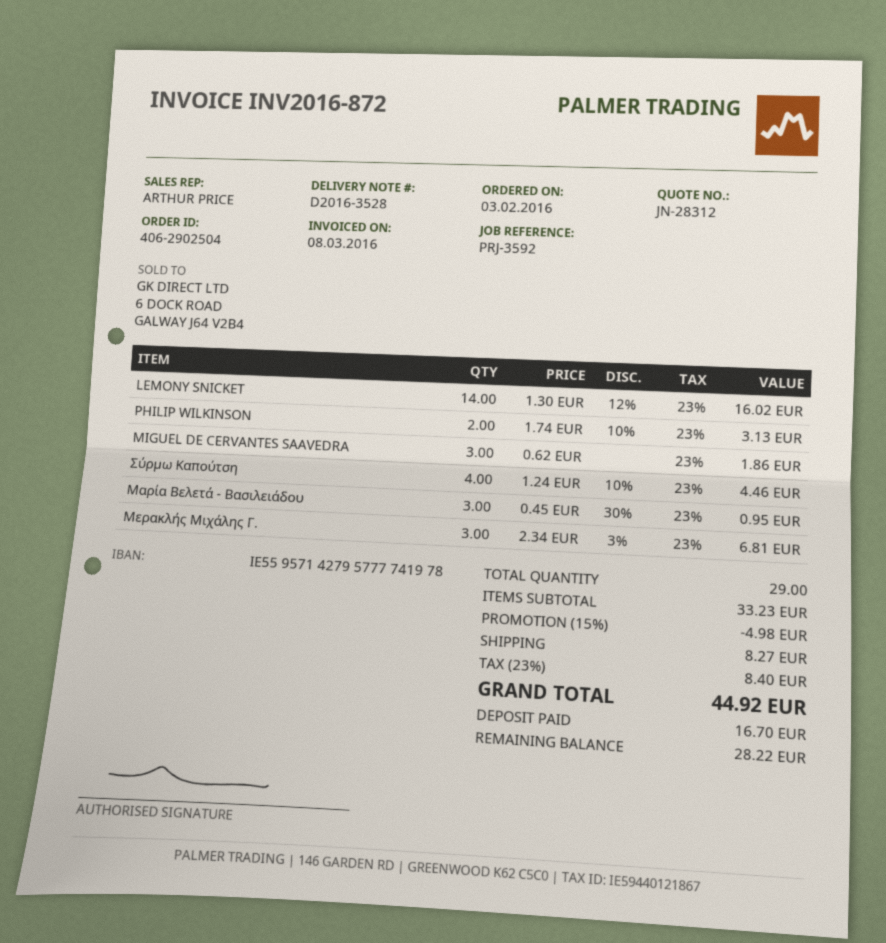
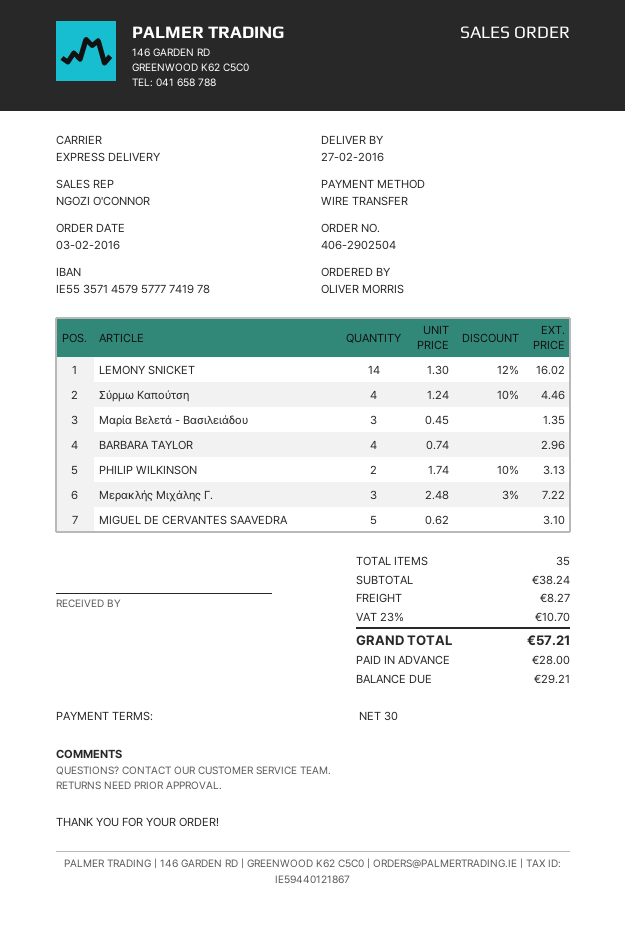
sales rep: ARTHUR PRICE -> NGOZI O'CONNOR
bank account: IE55957142795777741978 -> IE55357145795777741978
MIGUEL DE CERVANTES SAAVEDRA: 3 x 0.62 = 1.86 -> 5 x 0.62 = 3.10
Μαρία Βελετά - Βασιλειάδου: 3 x 0.45 - 30% = 0.95 -> 3 x 0.45 = 1.35
Μερακλής Μιχάλης Γ.: 3 x 2.34 - 3% = 6.81 -> 3 x 2.48 - 3% = 7.22
BARBARA TAYLOR: none -> 4 x 0.74 = 2.96
total quantity: 29 -> 35
subtotal: 33.23 -> 38.24
discount: 15% = 4.98 -> none
tax: 23% = 8.40 -> 23% = 10.70
total: 44.92 -> 57.21
deposit: 16.70 -> 28.00
balance: 28.22 -> 29.21

